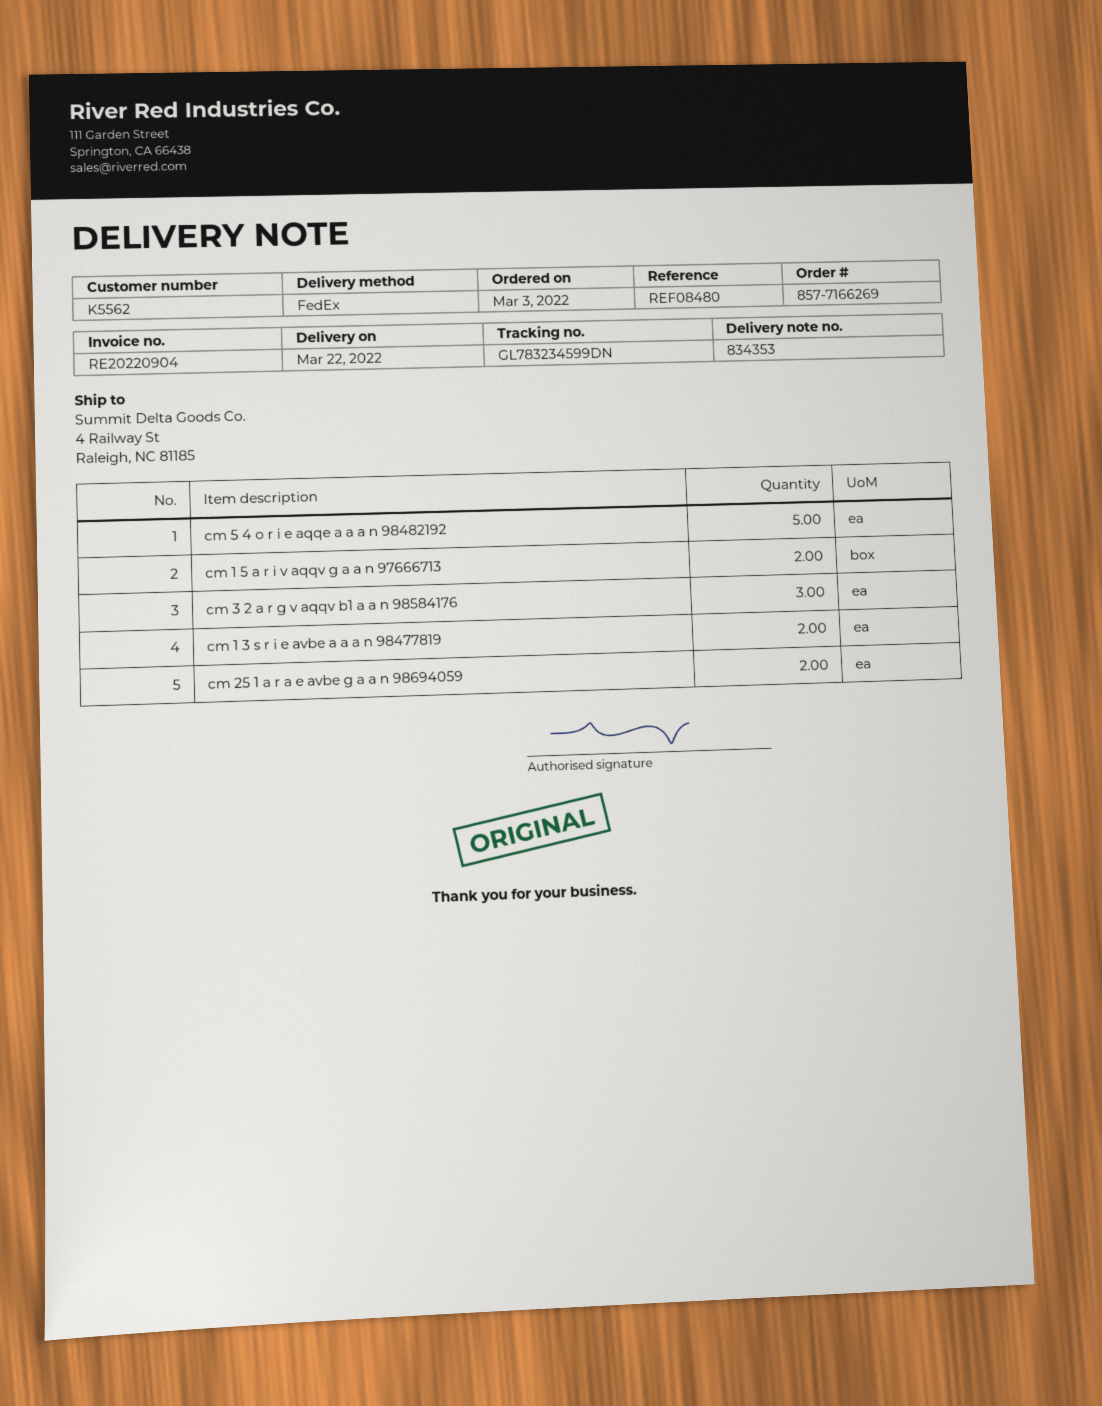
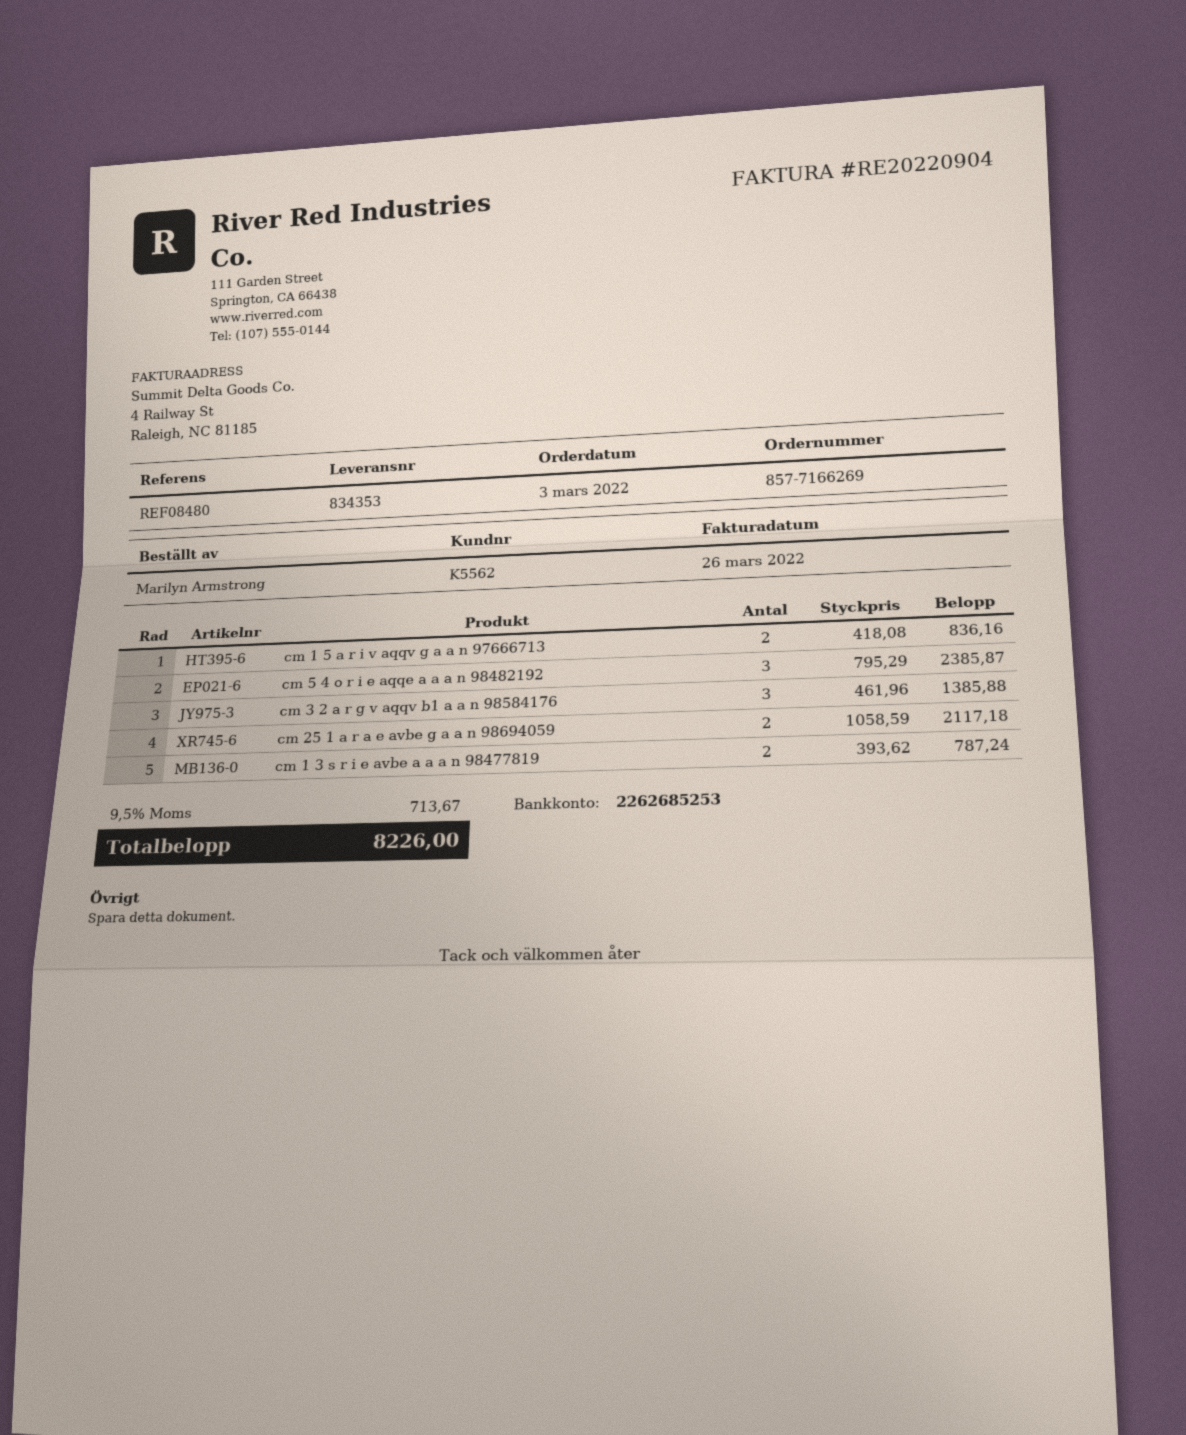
cm 5 4 o r i e aqqe a a a n 98482192: 5 -> 3

